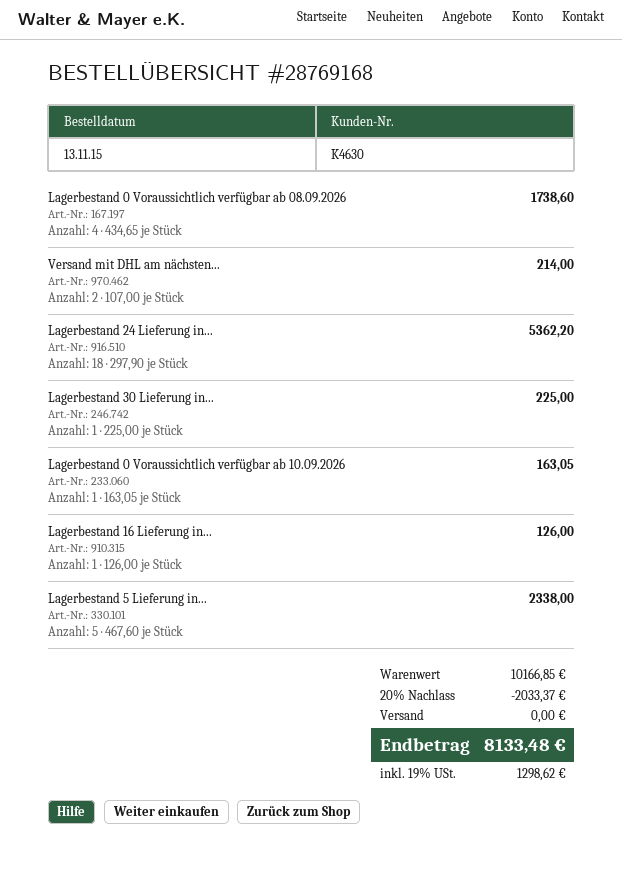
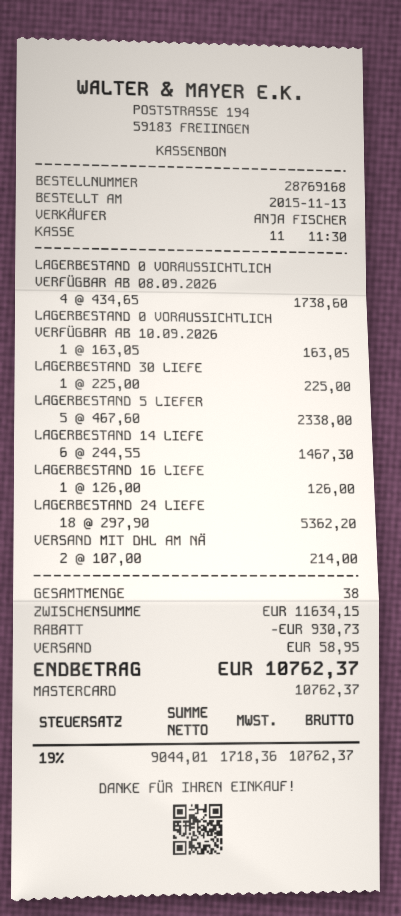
LAGERBESTAND 14 LIEFE: none -> 6 x 244.55 = 1467.30
subtotal: 10166.85 -> 11634.15
discount: 2033.37 -> 930.73
shipping: 0.00 -> 58.95
tax: 19% = 1298.62 -> 19% = 1718.36
total: 8133.48 -> 10762.37

